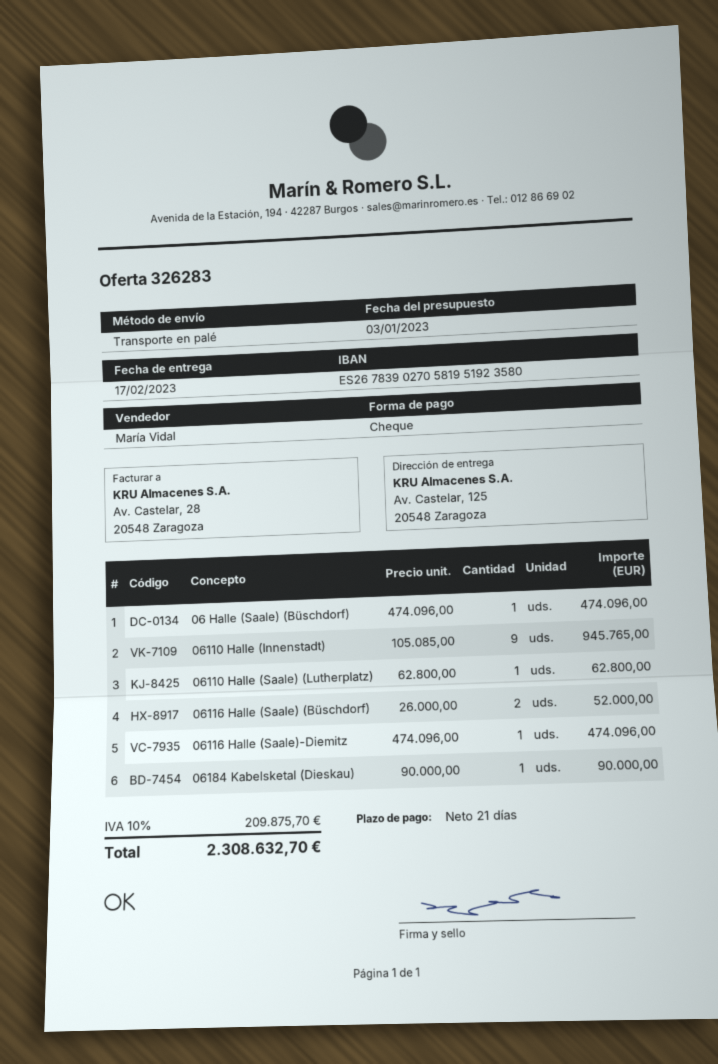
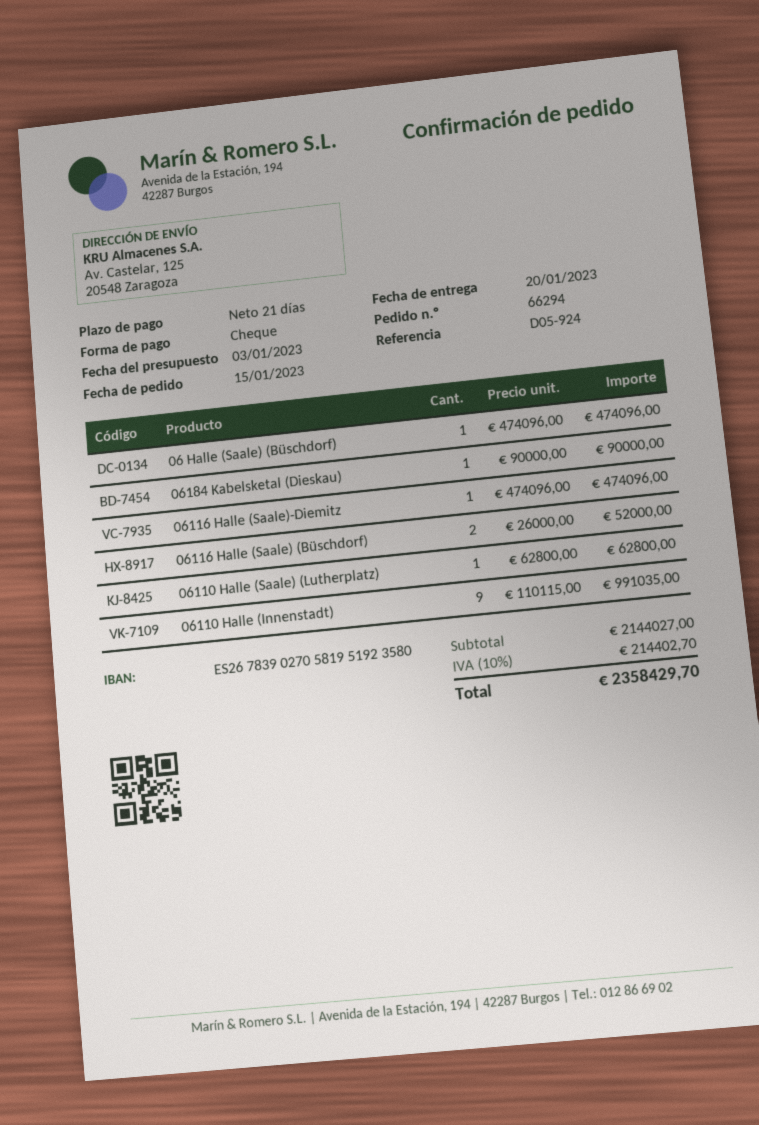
delivery date: 2023-02-17 -> 2023-01-20
06110 Halle (Innenstadt): 9 x 105085.00 = 945765.00 -> 9 x 110115.00 = 991035.00
tax: 10% = 209875.70 -> 10% = 214402.70
total: 2308632.70 -> 2358429.70

